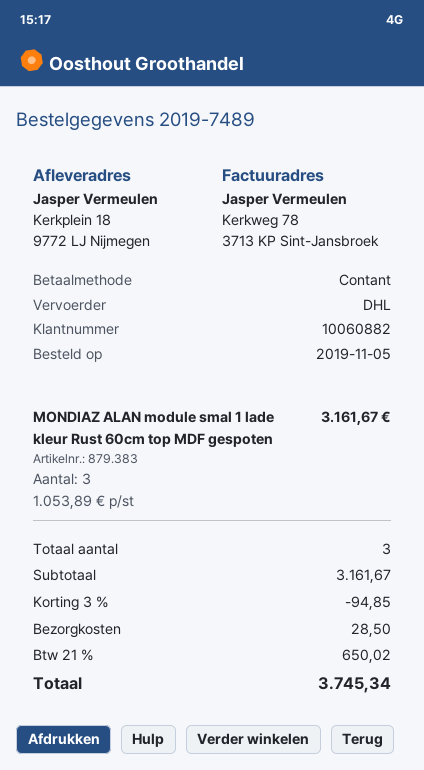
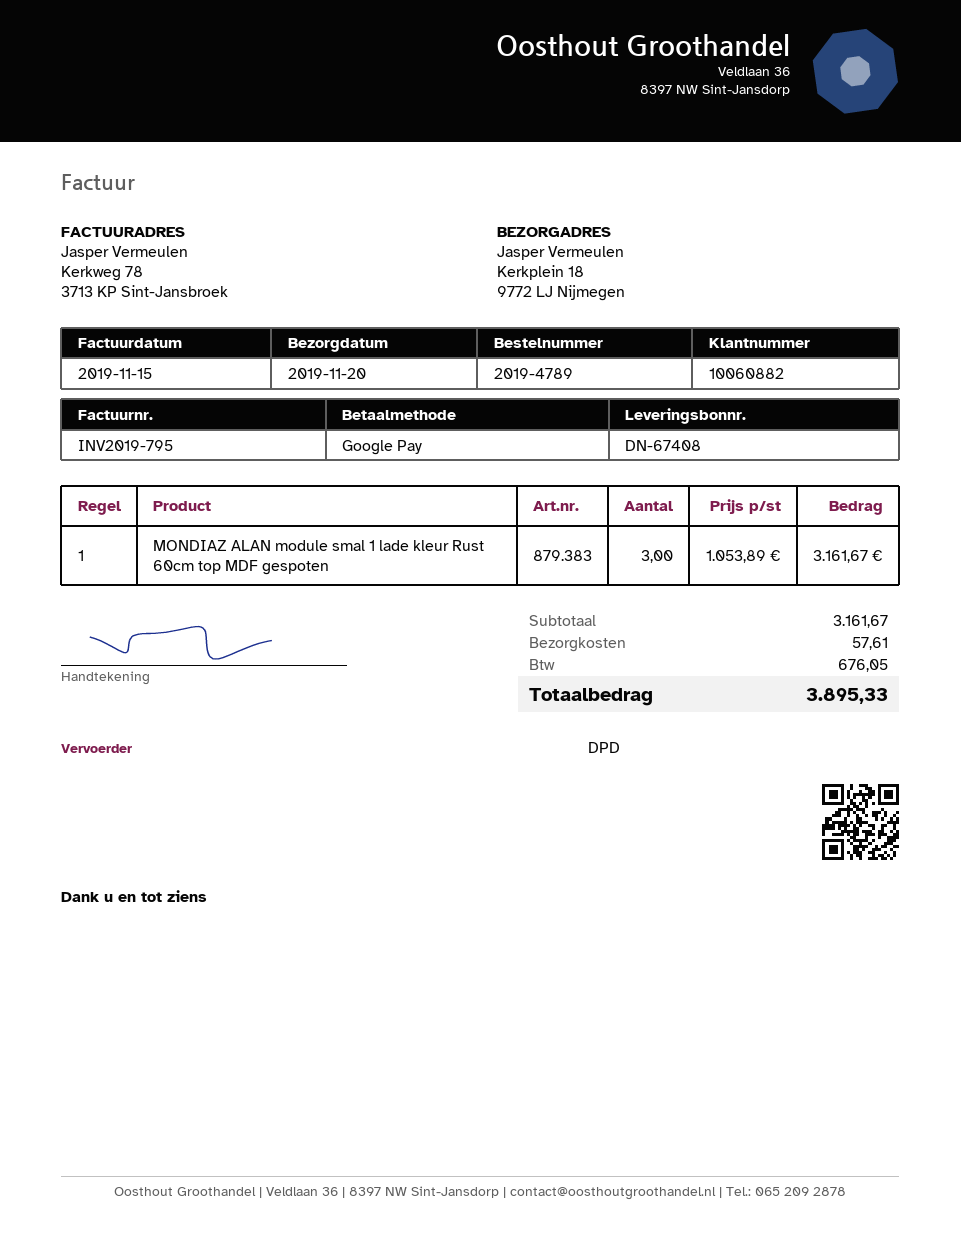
order number: 2019-7489 -> 2019-4789
payment method: cash -> Google Pay
shipping method: DHL -> DPD
discount: 3% = 94.85 -> none
shipping: 28.50 -> 57.61
tax: 650.02 -> 676.05
total: 3745.34 -> 3895.33

